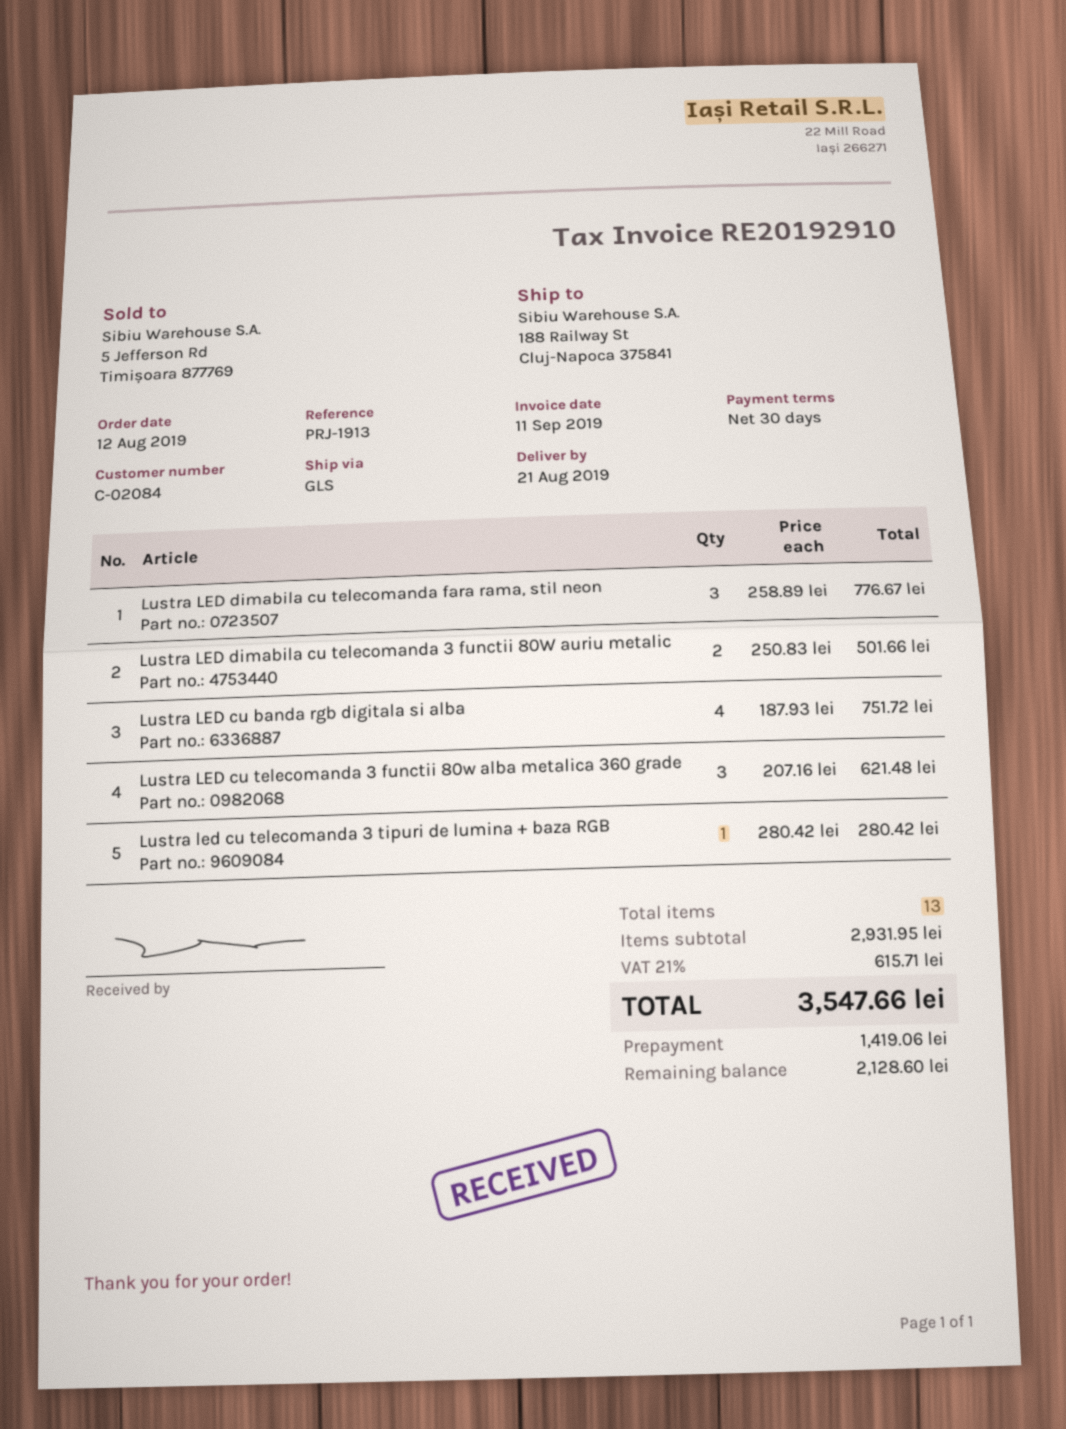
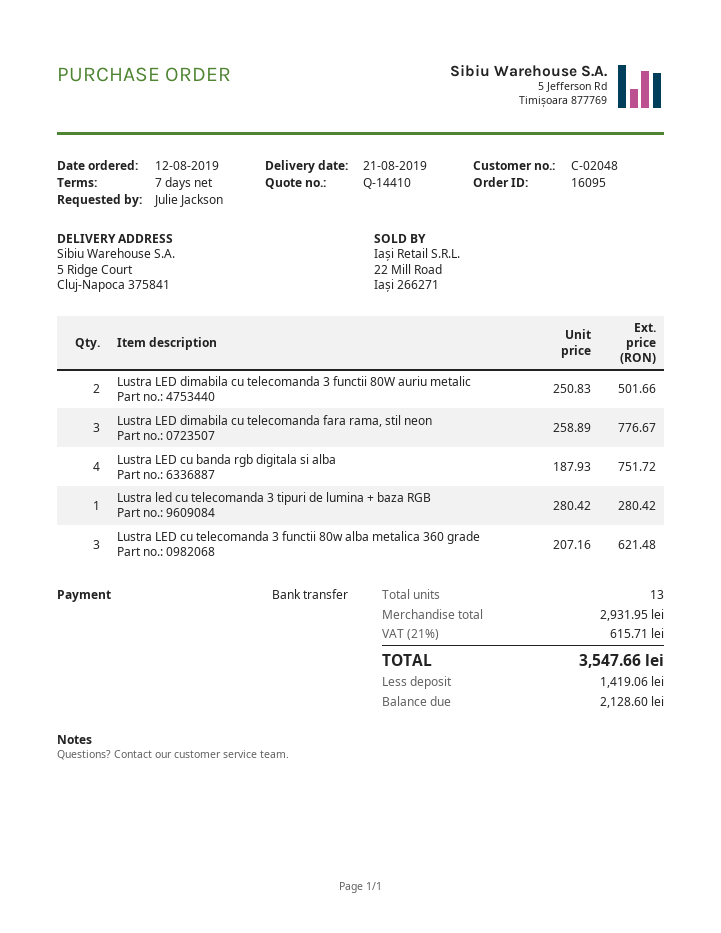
payment terms: 30 days -> 7 days
customer number: C-02084 -> C-02048
ship to: 188 Railway St, Cluj-Napoca 375841 -> 5 Ridge Court, Cluj-Napoca 375841

